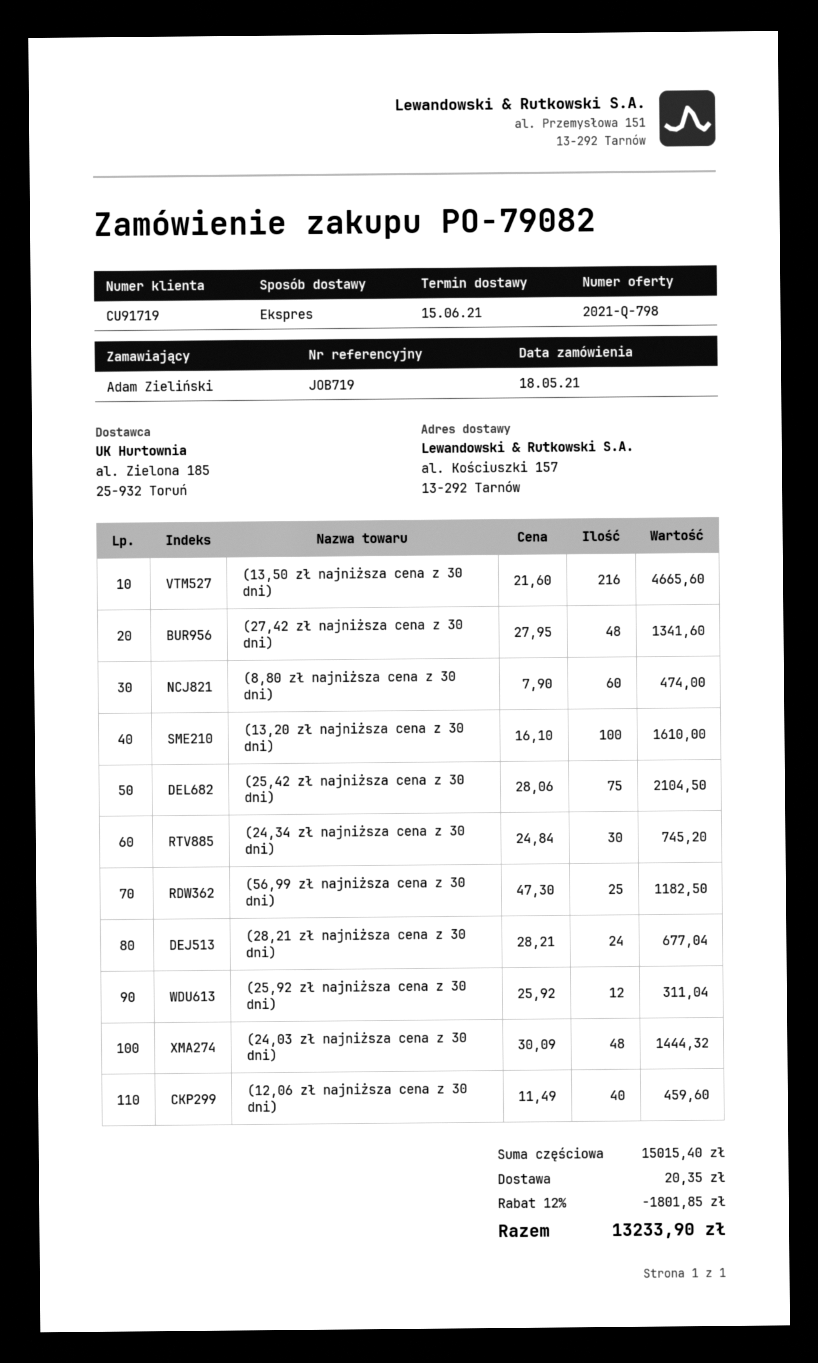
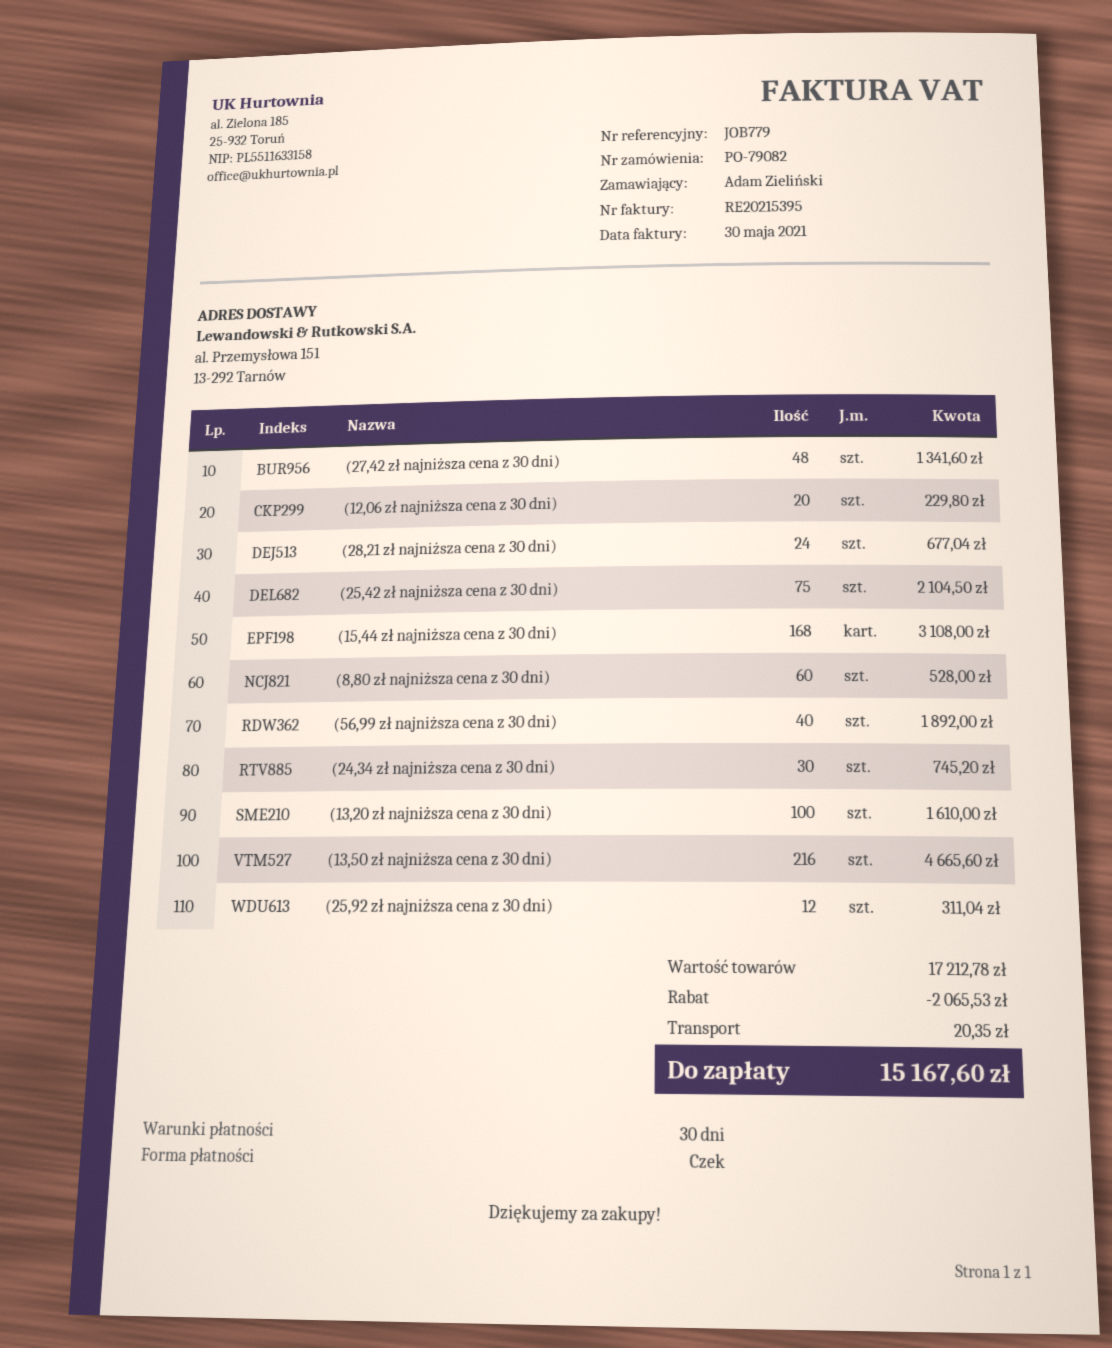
reference: JOB719 -> JOB779
ship to: al. Kościuszki 157, 13-292 Tarnów -> al. Przemysłowa 151, 13-292 Tarnów
(8,80 zł najniższa cena z 30 dni): 60 for 474.00 -> 60 for 528.00
(56,99 zł najniższa cena z 30 dni): 25 for 1182.50 -> 40 for 1892.00
(24,03 zł najniższa cena z 30 dni): 48 for 1444.32 -> none
(12,06 zł najniższa cena z 30 dni): 40 for 459.60 -> 20 for 229.80
(15,44 zł najniższa cena z 30 dni): none -> 168 for 3108.00
subtotal: 15015.40 -> 17212.78
discount: 1801.85 -> 2065.53
total: 13233.90 -> 15167.60

